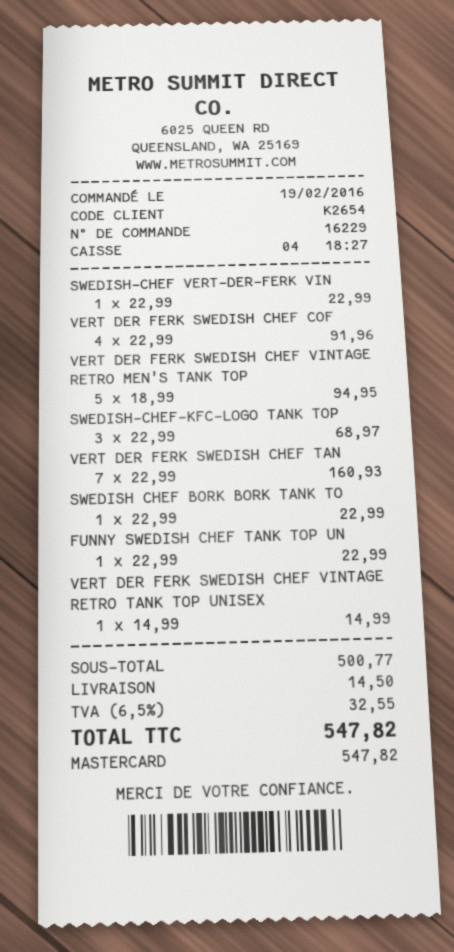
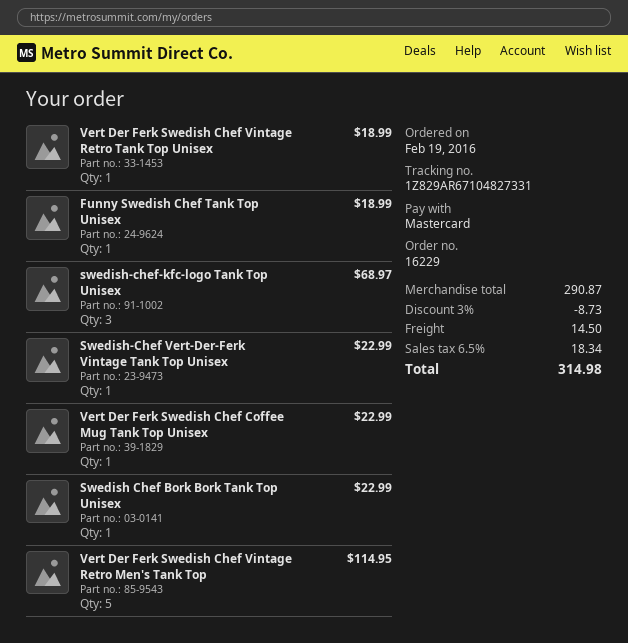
VERT DER FERK SWEDISH CHEF COF: 4 for 91.96 -> 1 for 22.99
VERT DER FERK SWEDISH CHEF VINTAGE RETRO MEN'S TANK TOP: 5 for 94.95 -> 5 for 114.95
VERT DER FERK SWEDISH CHEF TAN: 7 for 160.93 -> none
FUNNY SWEDISH CHEF TANK TOP UN: 1 for 22.99 -> 1 for 18.99
VERT DER FERK SWEDISH CHEF VINTAGE RETRO TANK TOP UNISEX: 1 for 14.99 -> 1 for 18.99
subtotal: 500.77 -> 290.87
discount: none -> 3% = 8.73
tax: 6.5% = 32.55 -> 6.5% = 18.34
total: 547.82 -> 314.98

